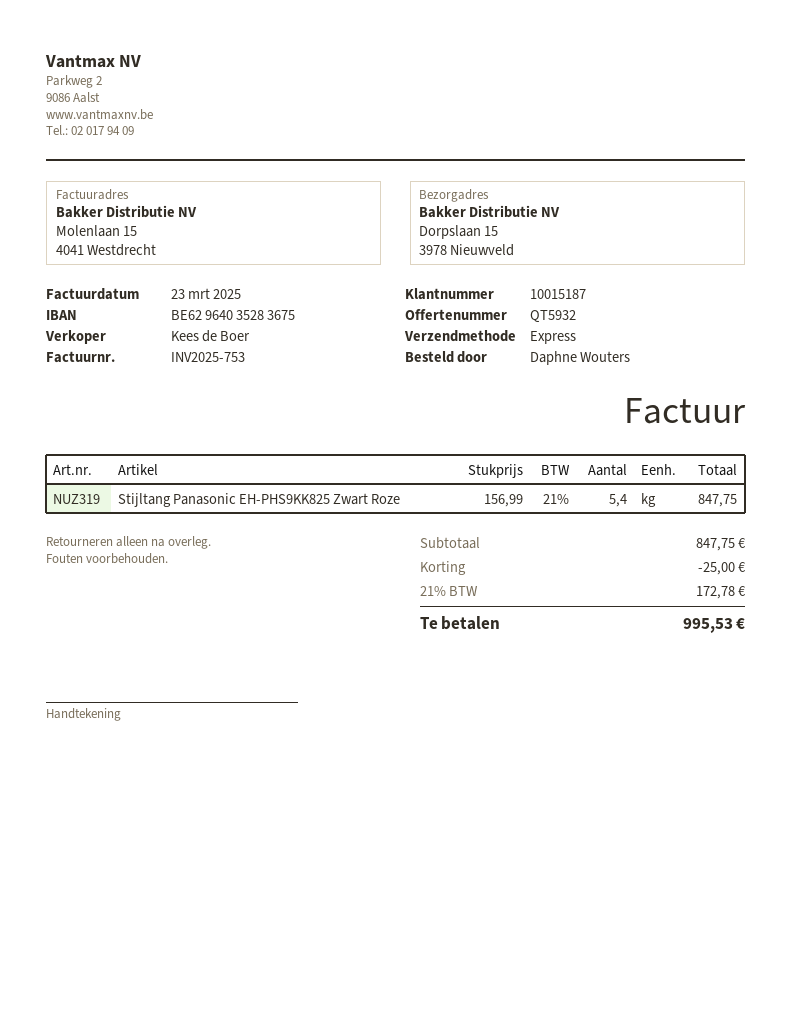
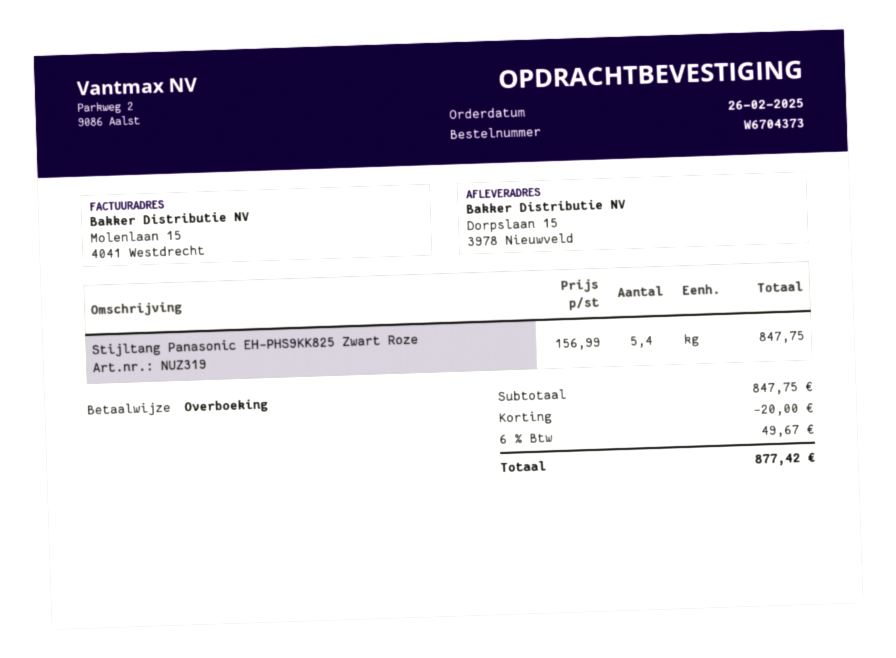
discount: 25.00 -> 20.00
tax: 21% = 172.78 -> 6% = 49.67
total: 995.53 -> 877.42

